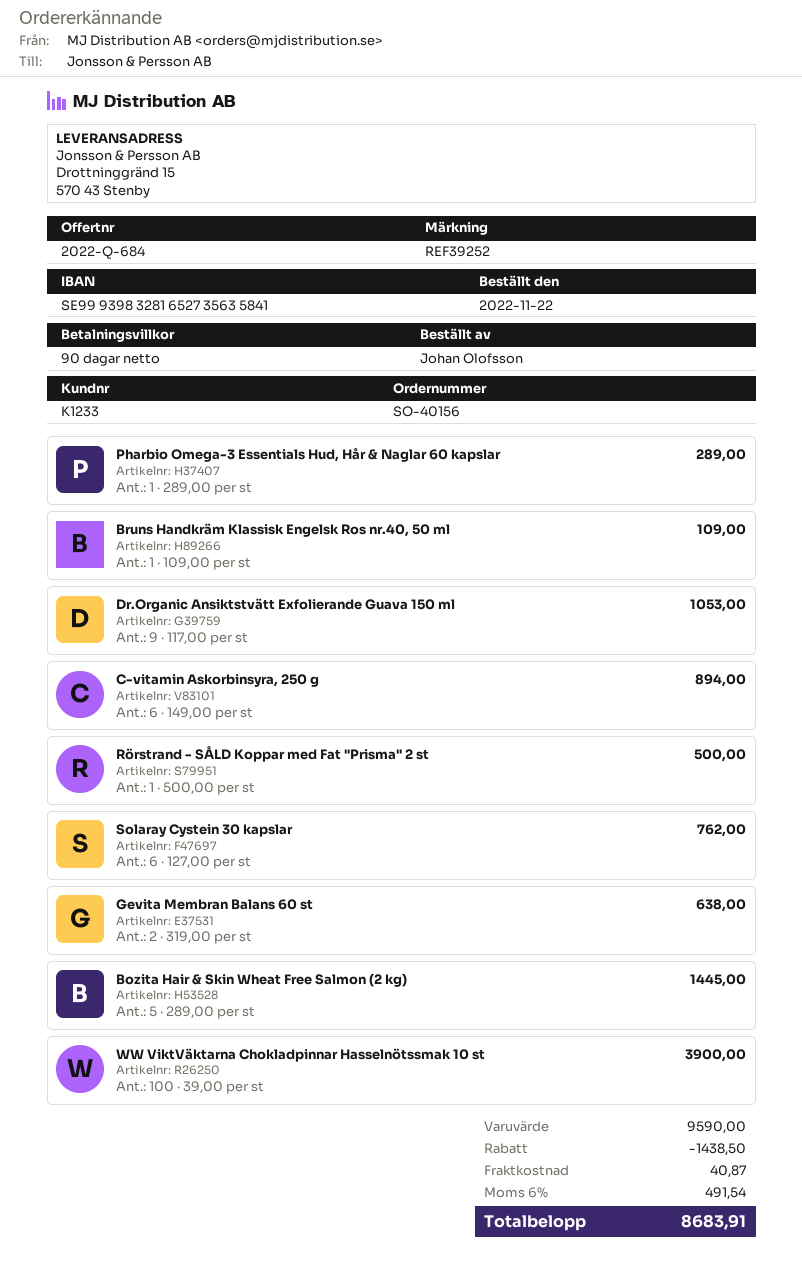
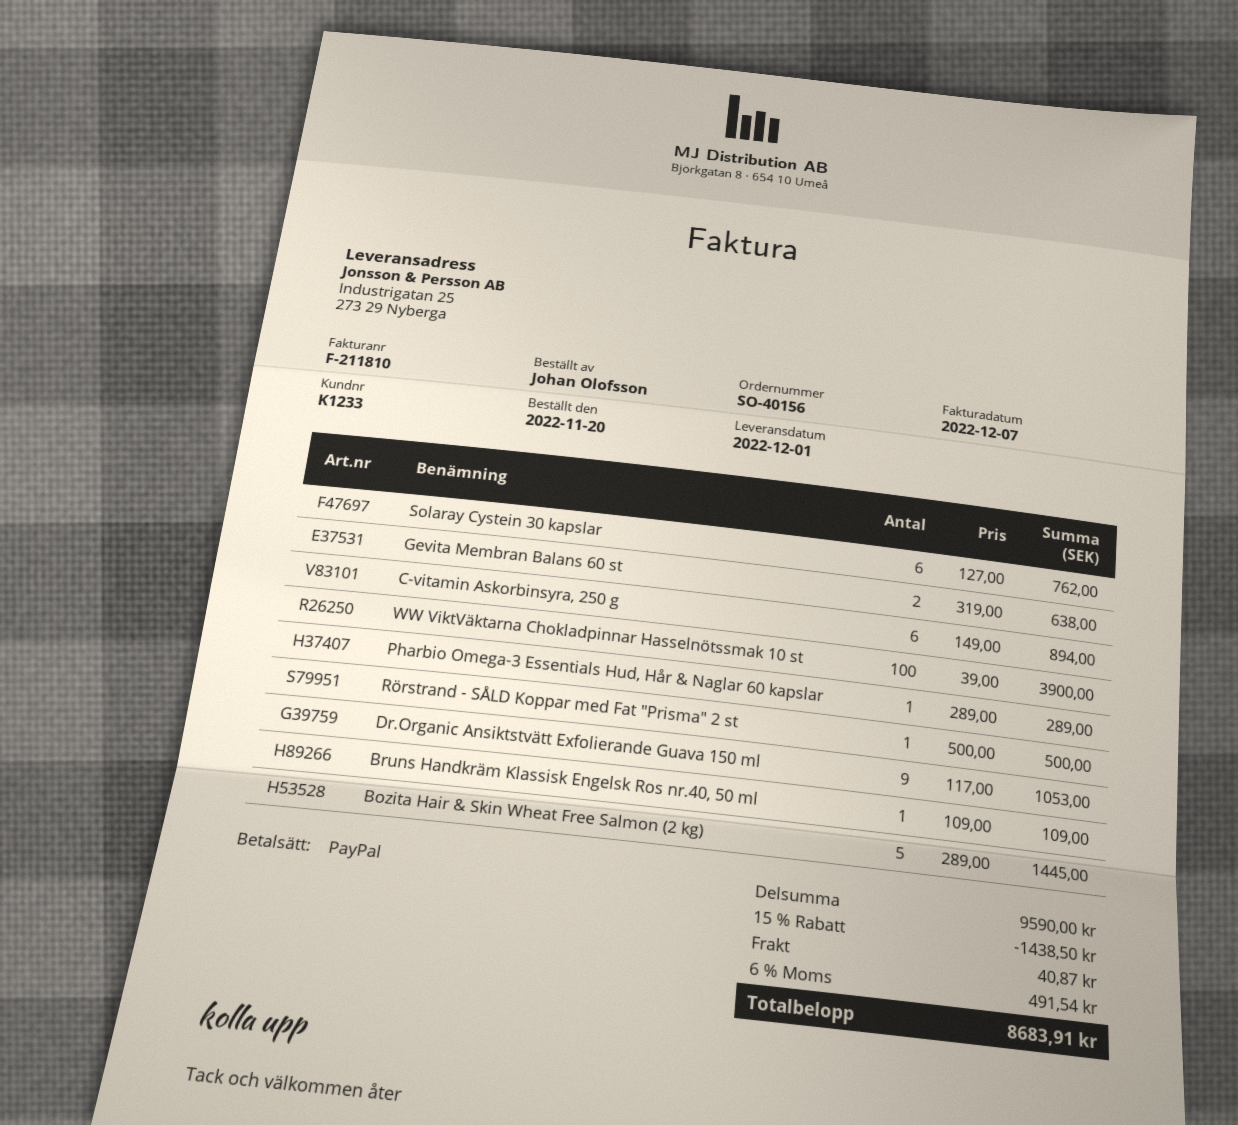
order date: 2022-11-22 -> 2022-11-20
ship to: Drottninggränd 15, 570 43 Stenby -> Industrigatan 25, 273 29 Nyberga

